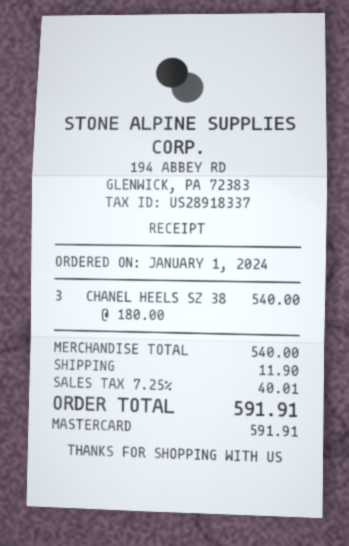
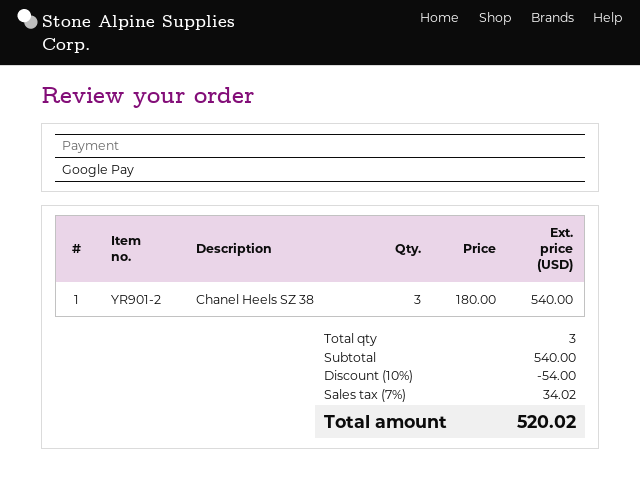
payment method: Mastercard -> Google Pay
discount: none -> 10% = 54.00
shipping: 11.90 -> none
tax: 7.25% = 40.01 -> 7% = 34.02
total: 591.91 -> 520.02

